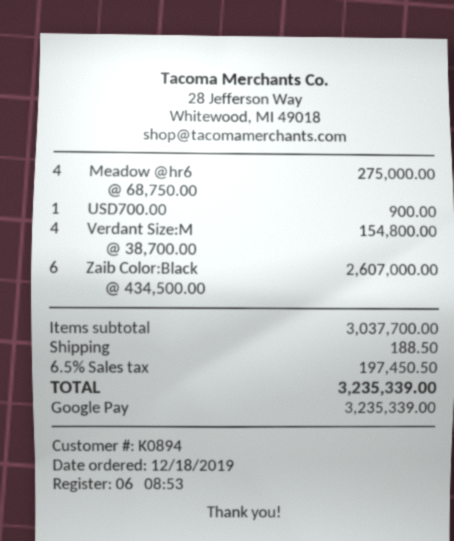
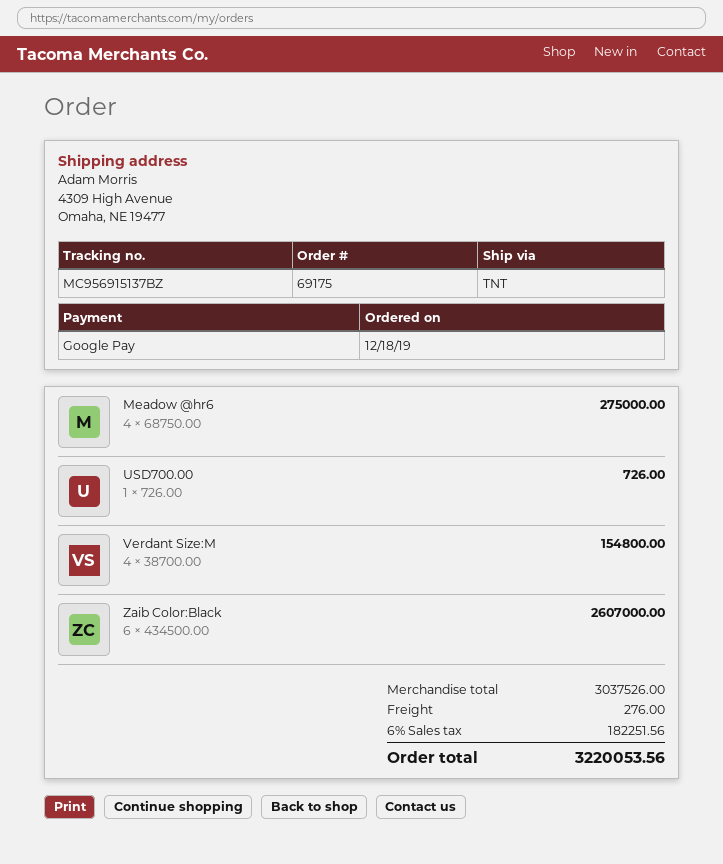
USD700.00: 1 x 900.00 = 900.00 -> 1 x 726.00 = 726.00
subtotal: 3037700.00 -> 3037526.00
shipping: 188.50 -> 276.00
tax: 6.5% = 197450.50 -> 6% = 182251.56
total: 3235339.00 -> 3220053.56

